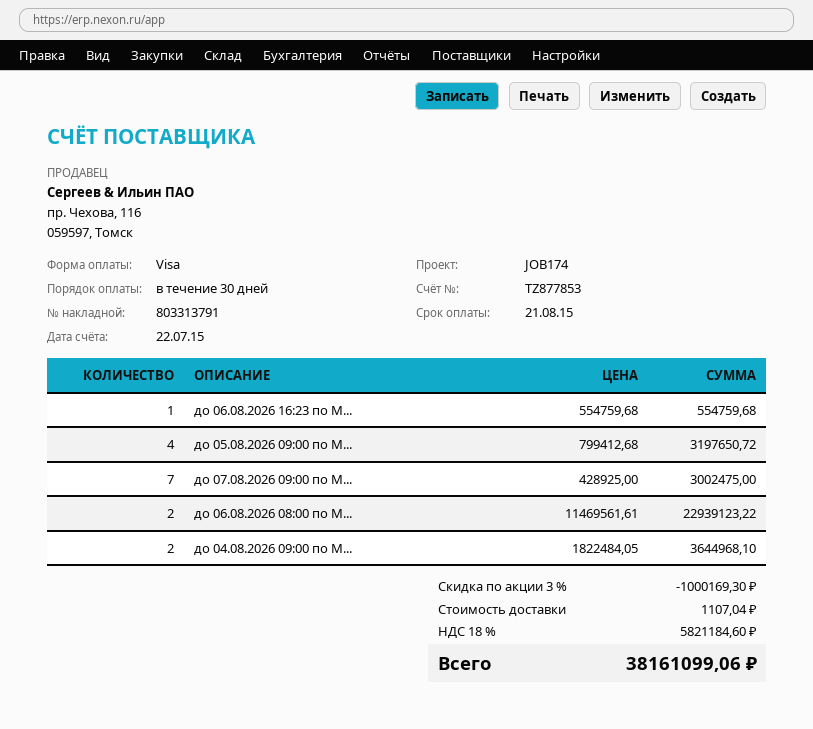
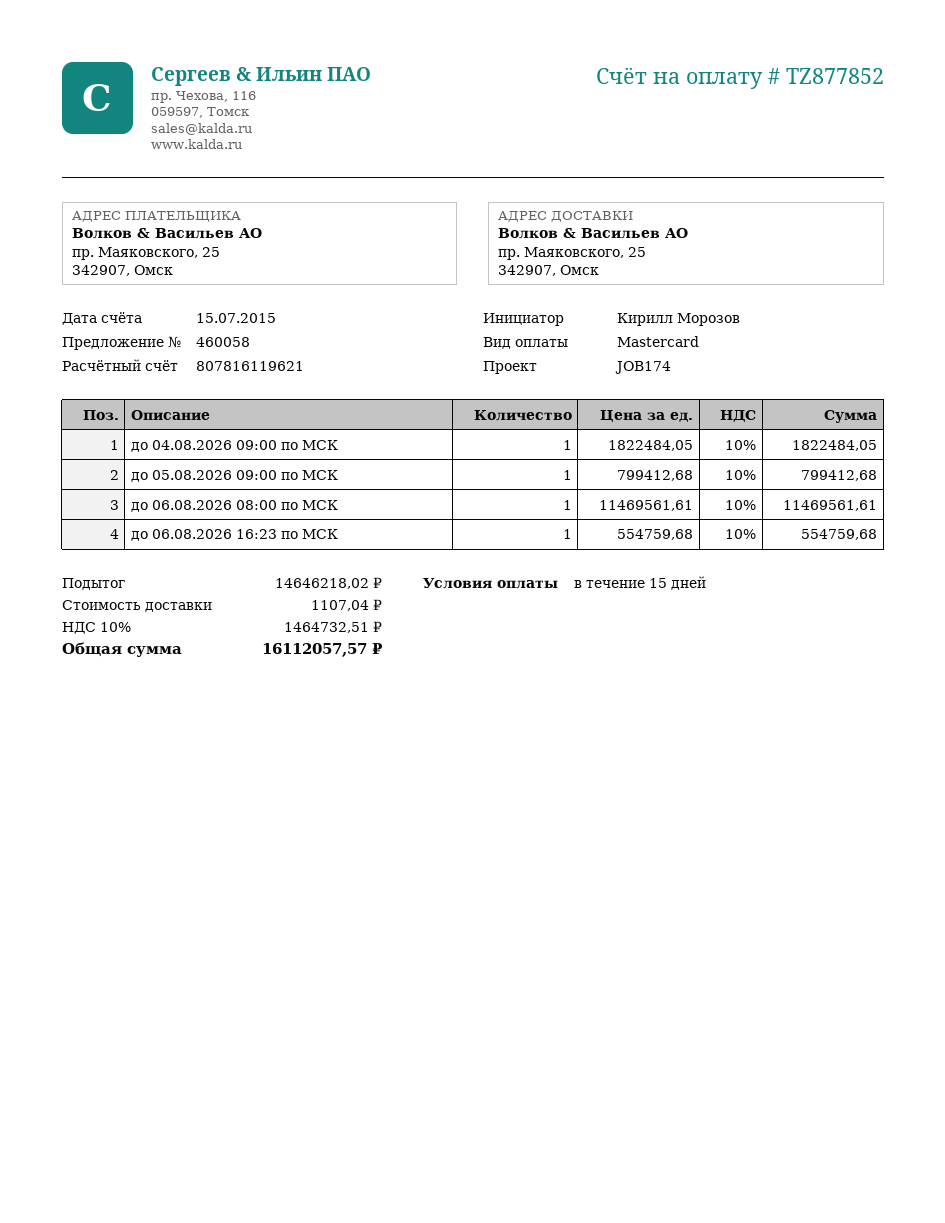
invoice number: TZ877853 -> TZ877852
invoice date: 2015-07-22 -> 2015-07-15
payment terms: 30 days -> 15 days
payment method: Visa -> Mastercard
до 05.08.2026 09:00 по М...: 4 x 799412.68 = 3197650.72 -> 1 x 799412.68 = 799412.68
до 07.08.2026 09:00 по М...: 7 x 428925.00 = 3002475.00 -> none
до 06.08.2026 08:00 по М...: 2 x 11469561.61 = 22939123.22 -> 1 x 11469561.61 = 11469561.61
до 04.08.2026 09:00 по М...: 2 x 1822484.05 = 3644968.10 -> 1 x 1822484.05 = 1822484.05
discount: 3% = 1000169.30 -> none
tax: 18% = 5821184.60 -> 10% = 1464732.51
total: 38161099.06 -> 16112057.57

